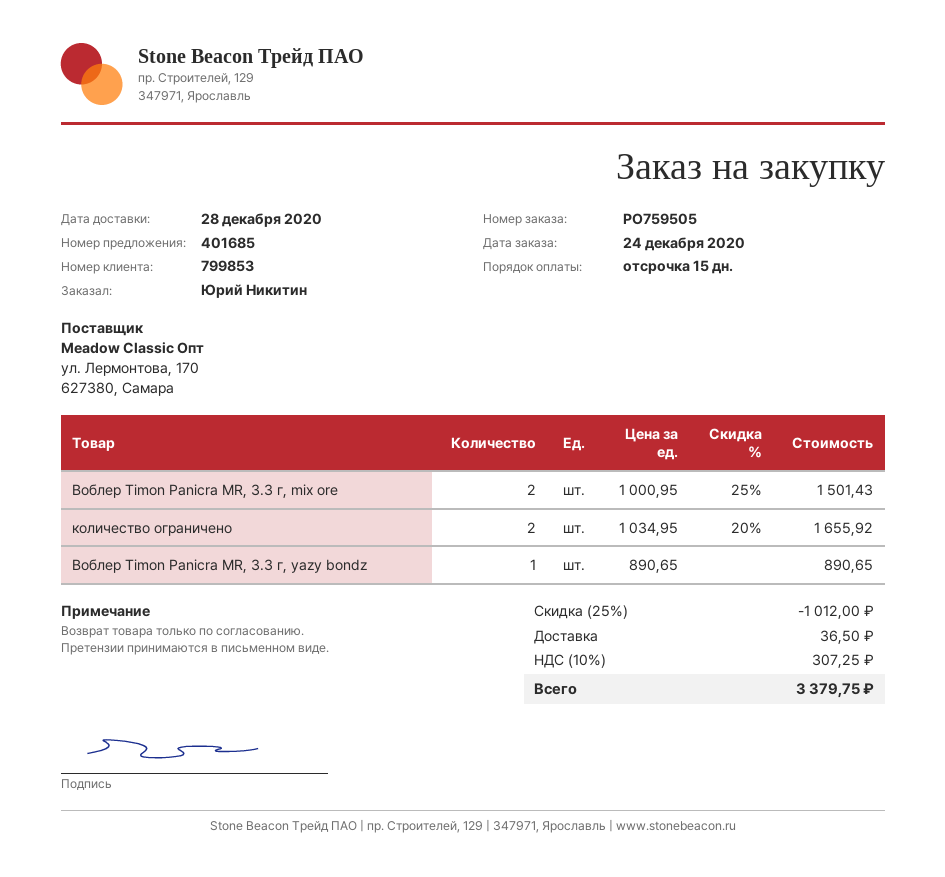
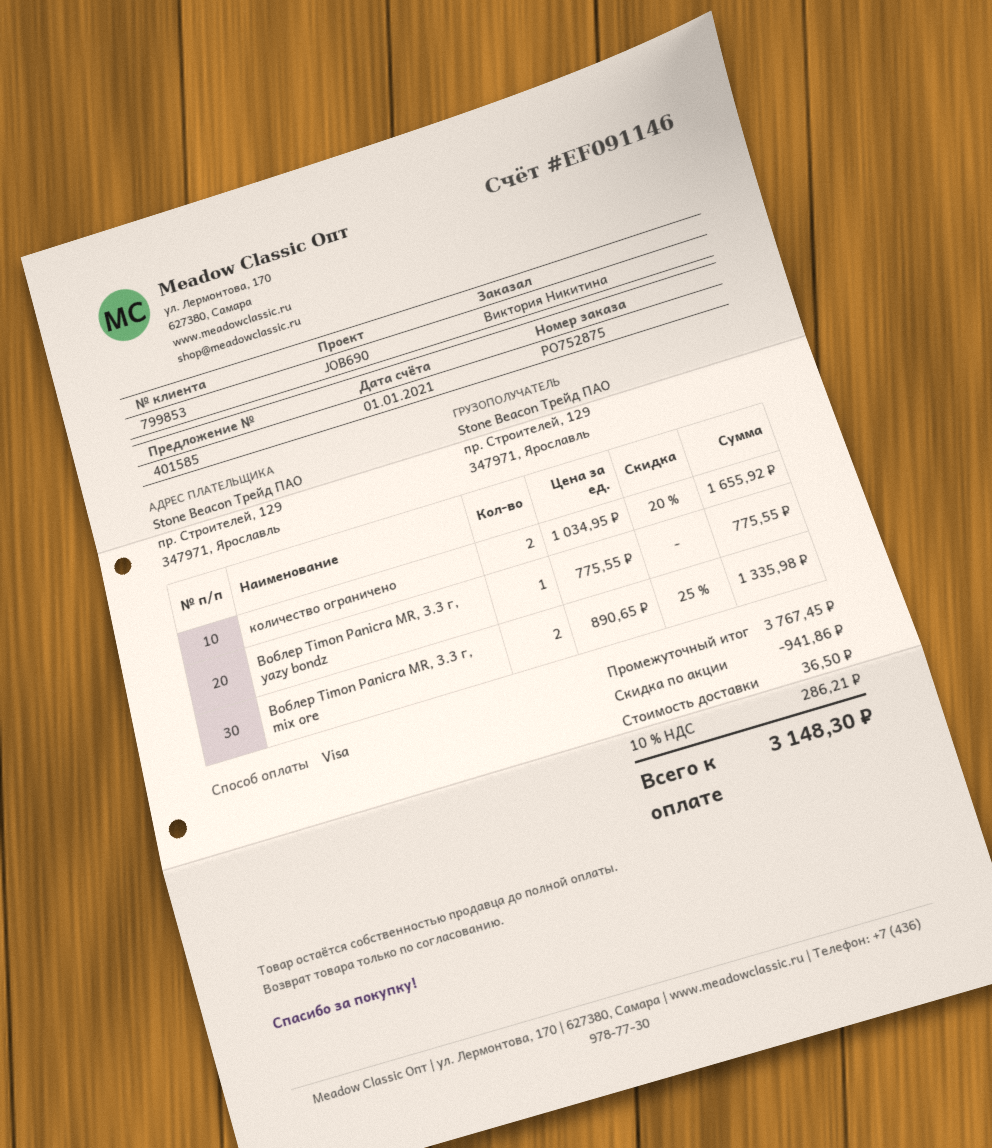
quote number: 401685 -> 401585
order number: PO759505 -> PO752875
ordered by: Юрий Никитин -> Виктория Никитина
Воблер Timon Panicra MR, 3.3 г, mix ore: 2 x 1000.95 - 25% = 1501.43 -> 2 x 890.65 - 25% = 1335.98
Воблер Timon Panicra MR, 3.3 г, yazy bondz: 1 x 890.65 = 890.65 -> 1 x 775.55 = 775.55
discount: 1012.00 -> 941.86
tax: 10% = 307.25 -> 10% = 286.21
total: 3379.75 -> 3148.30

